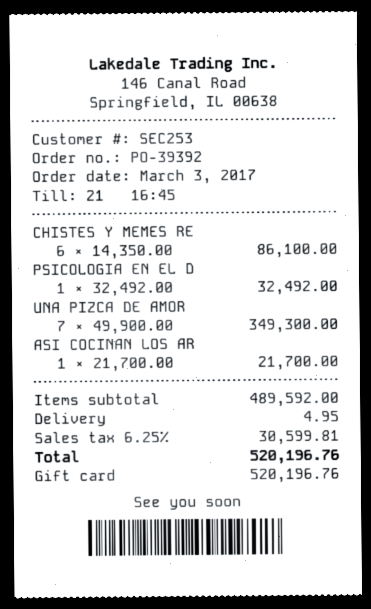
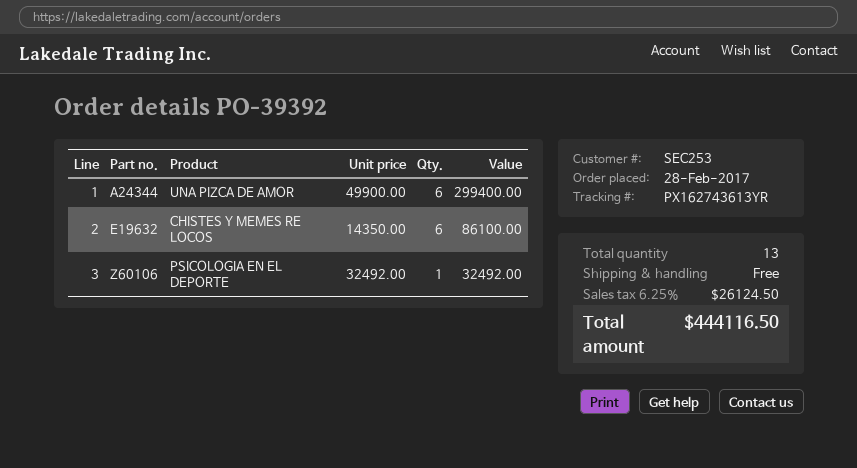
order date: 2017-03-03 -> 2017-02-28
UNA PIZCA DE AMOR: 7 x 49900.00 = 349300.00 -> 6 x 49900.00 = 299400.00
ASI COCINAN LOS AR: 1 x 21700.00 = 21700.00 -> none
shipping: 4.95 -> 0.00
tax: 6.25% = 30599.81 -> 6.25% = 26124.50
total: 520196.76 -> 444116.50

